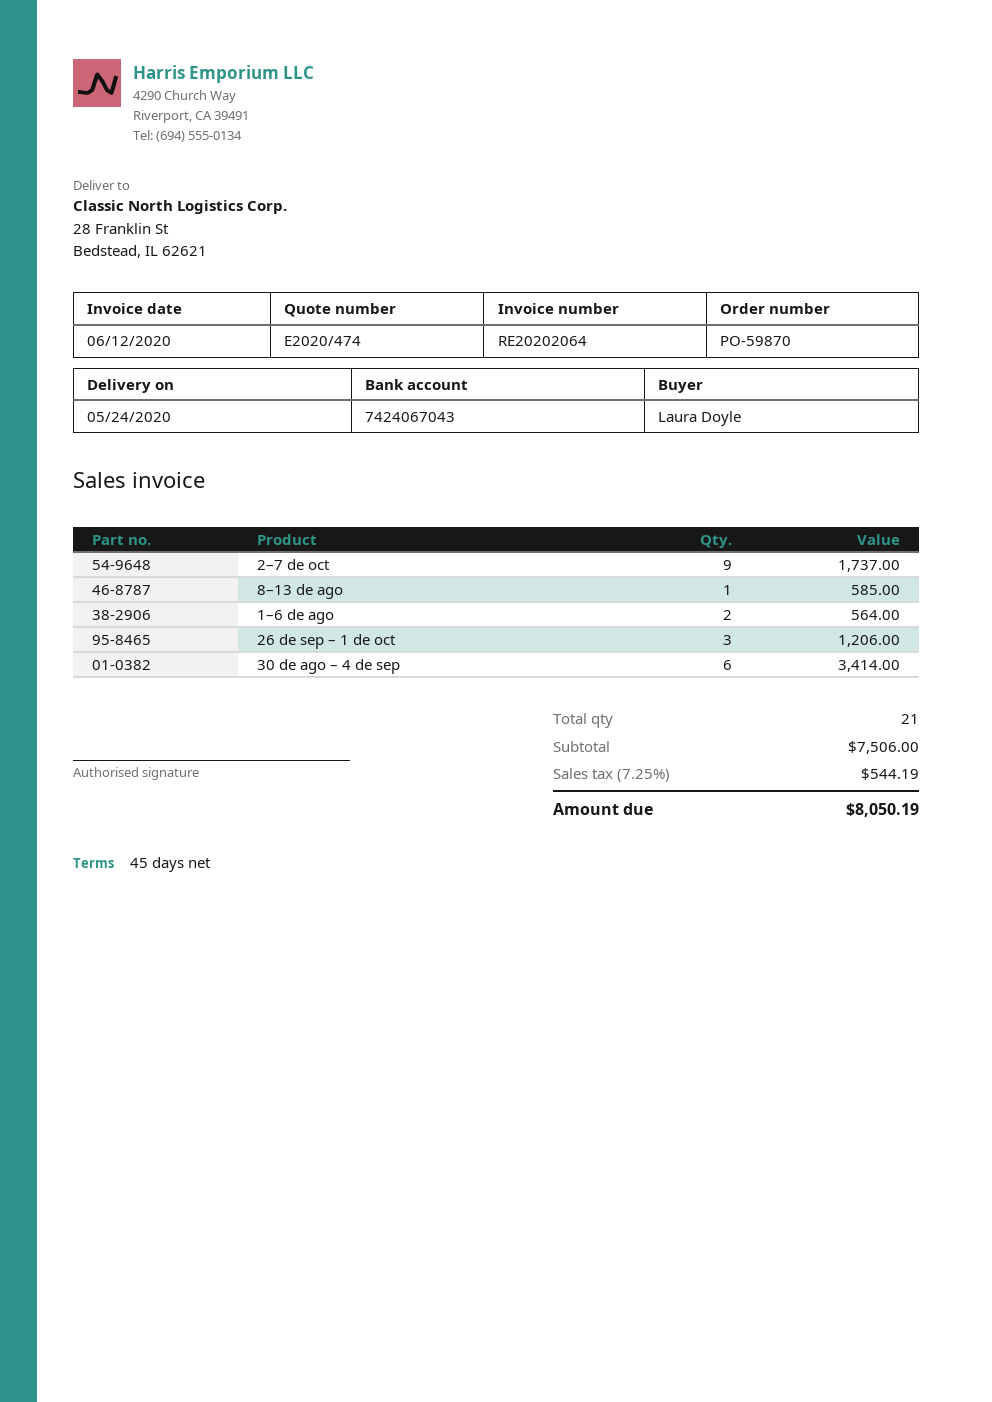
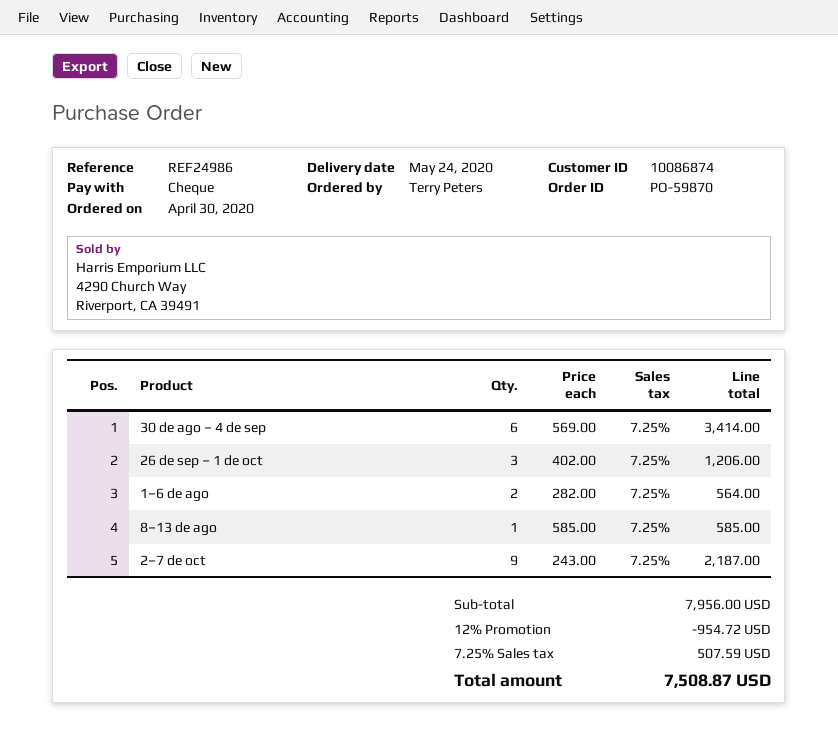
ordered by: Laura Doyle -> Terry Peters
2–7 de oct: 9 for 1737.00 -> 9 for 2187.00
subtotal: 7506.00 -> 7956.00
discount: none -> 12% = 954.72
tax: 7.25% = 544.19 -> 7.25% = 507.59
total: 8050.19 -> 7508.87

